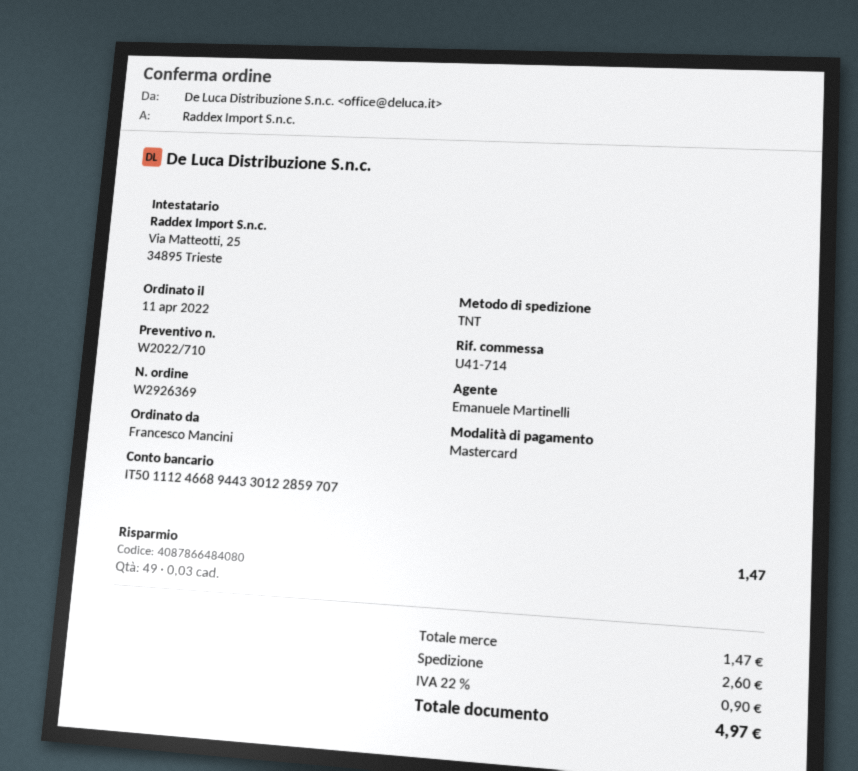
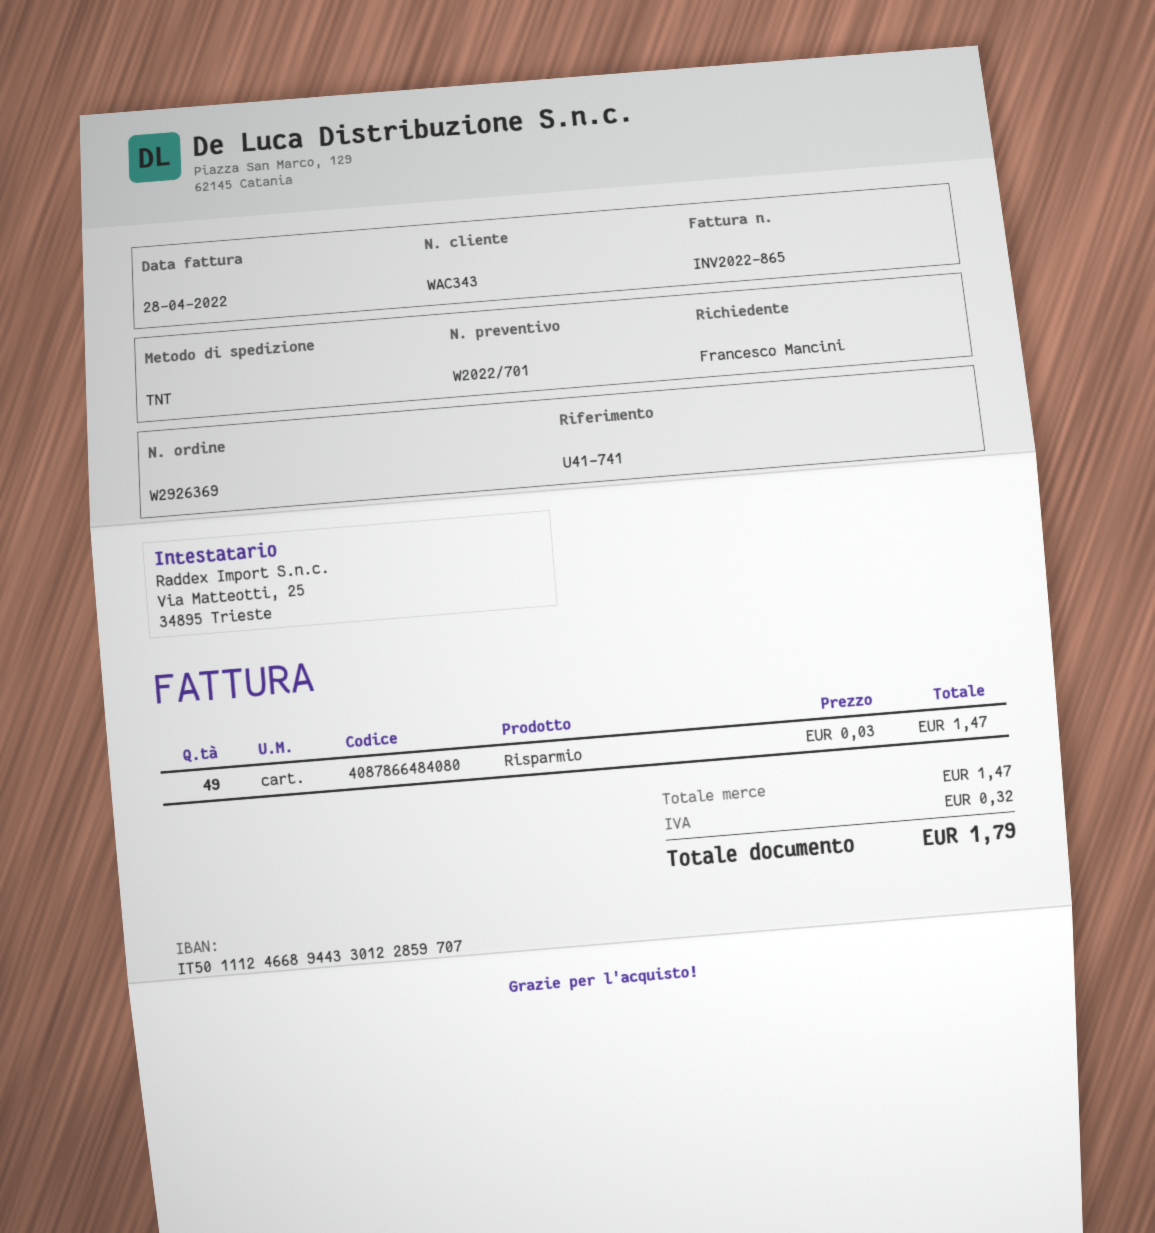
quote number: W2022/710 -> W2022/701
reference: U41-714 -> U41-741
shipping: 2.60 -> none
tax: 0.90 -> 0.32
total: 4.97 -> 1.79

